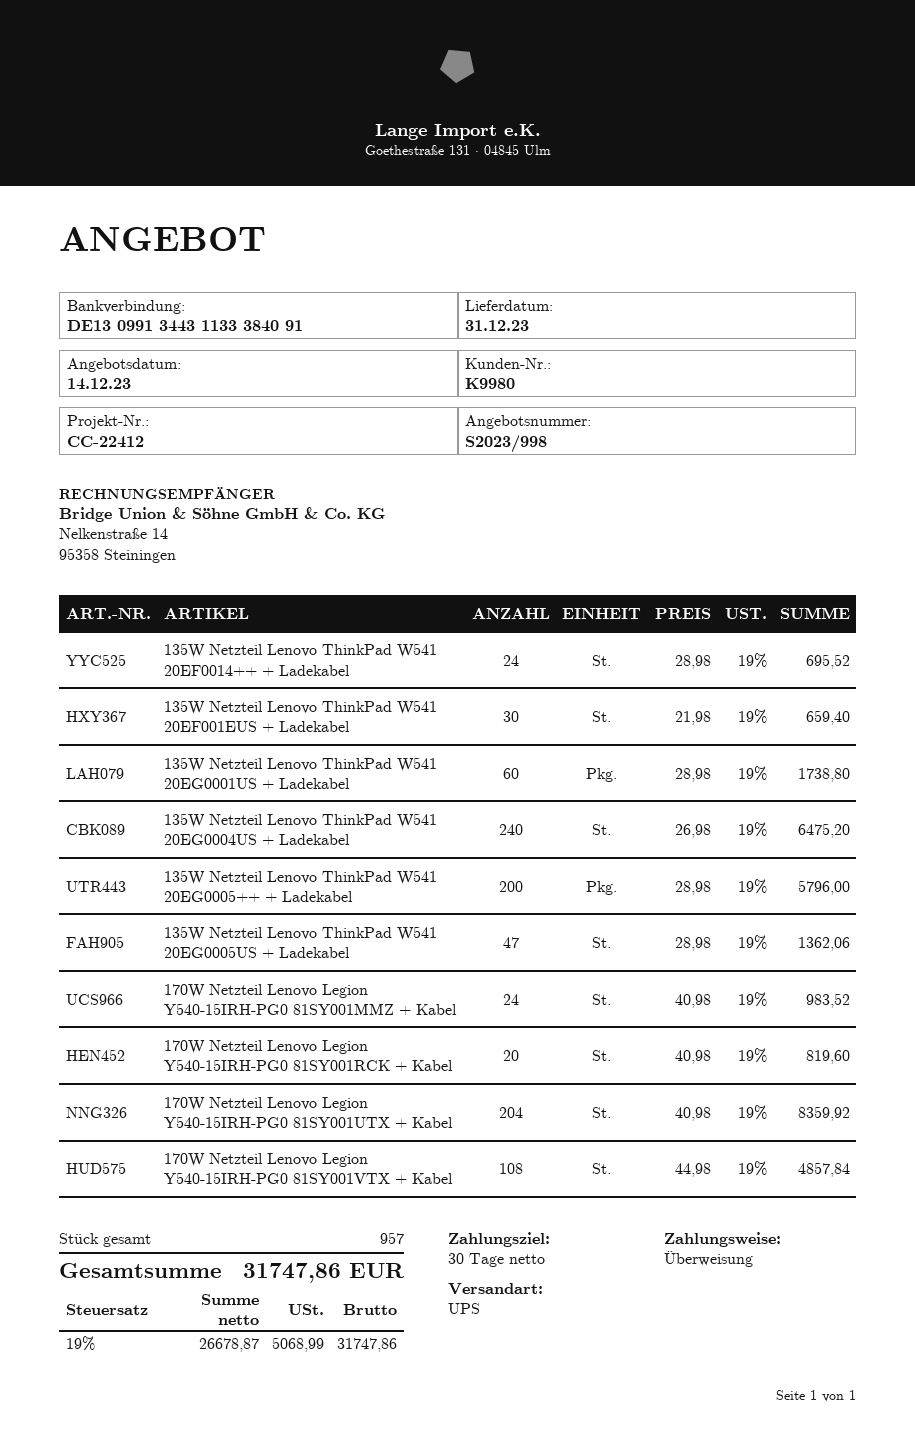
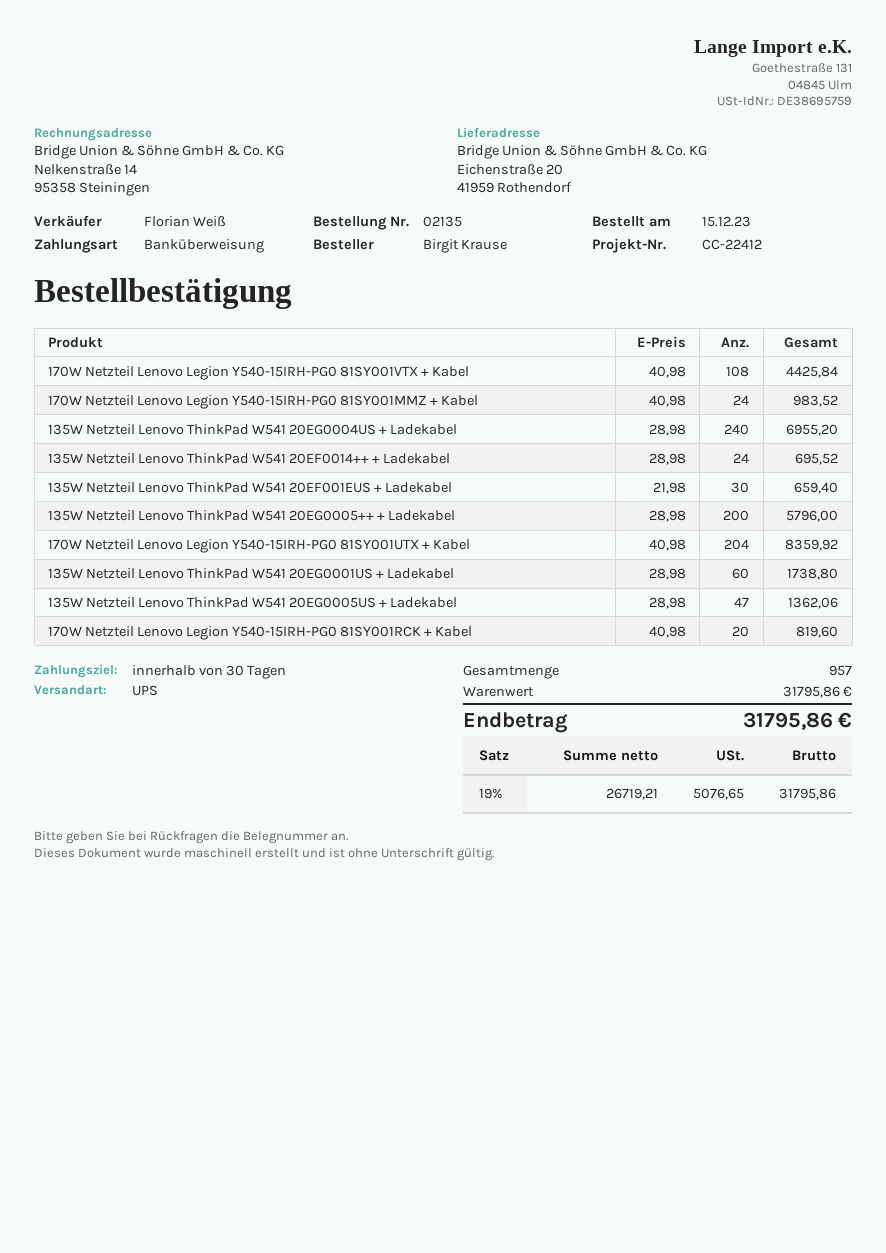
135W Netzteil Lenovo ThinkPad W541 20EG0004US + Ladekabel: 240 x 26.98 = 6475.20 -> 240 x 28.98 = 6955.20
170W Netzteil Lenovo Legion Y540-15IRH-PG0 81SY001VTX + Kabel: 108 x 44.98 = 4857.84 -> 108 x 40.98 = 4425.84
net: 26678.87 -> 26719.21
tax: 19% = 5068.99 -> 19% = 5076.65
total: 31747.86 -> 31795.86

